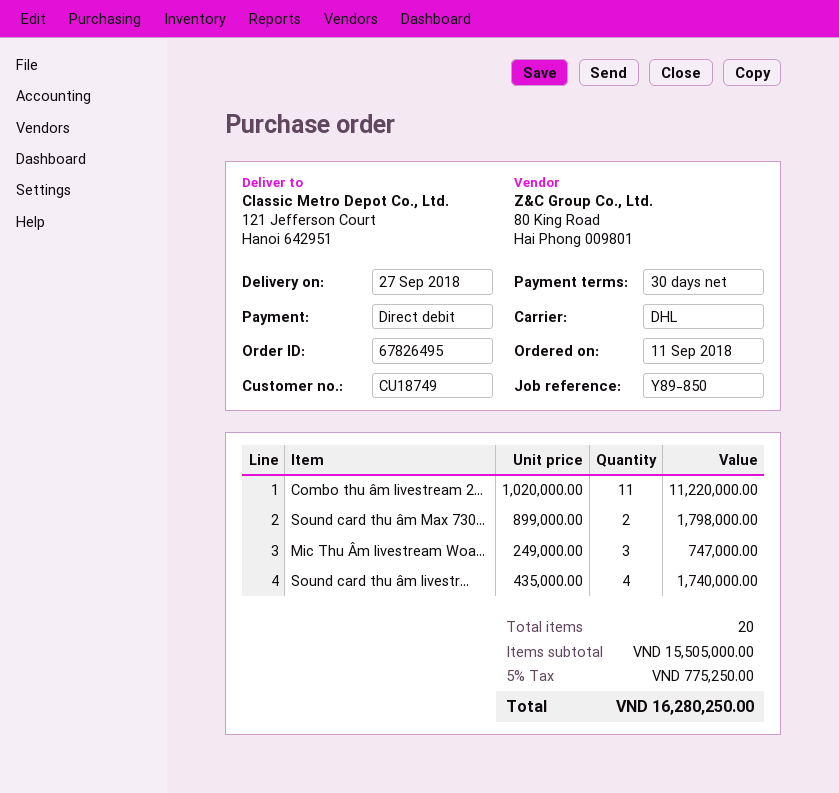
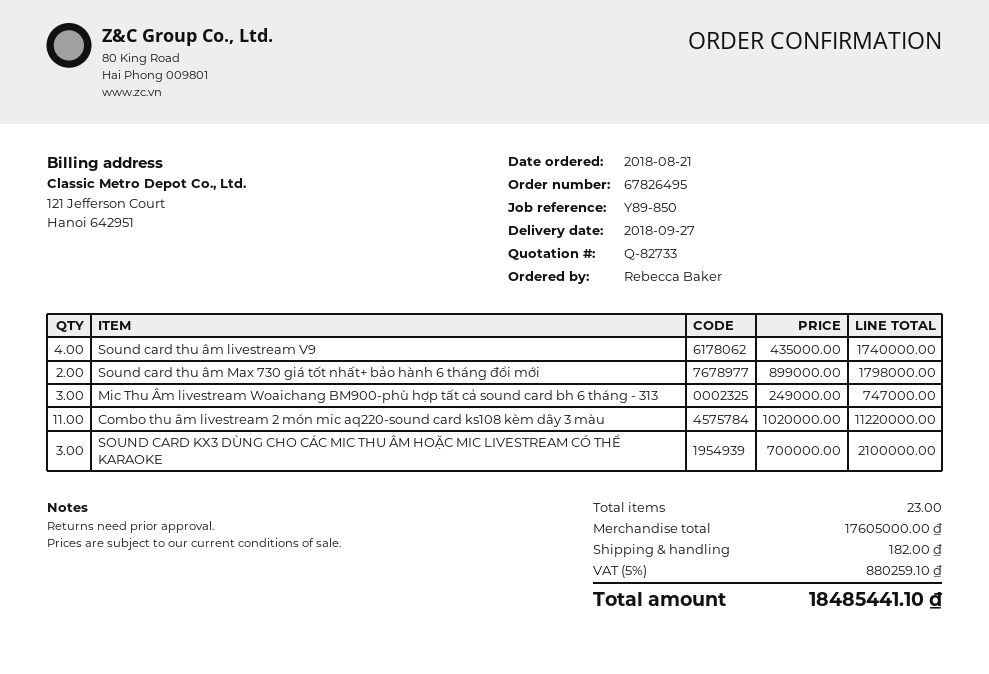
order date: 2018-09-11 -> 2018-08-21
SOUND CARD KX3 DÙNG CHO CÁC MIC THU ÂM HOẶC MIC LIVESTREAM CÓ THỂ KARAOKE: none -> 3 x 700000.00 = 2100000.00
total quantity: 20 -> 23
subtotal: 15505000.00 -> 17605000.00
shipping: none -> 182.00
tax: 5% = 775250.00 -> 5% = 880259.10
total: 16280250.00 -> 18485441.10

